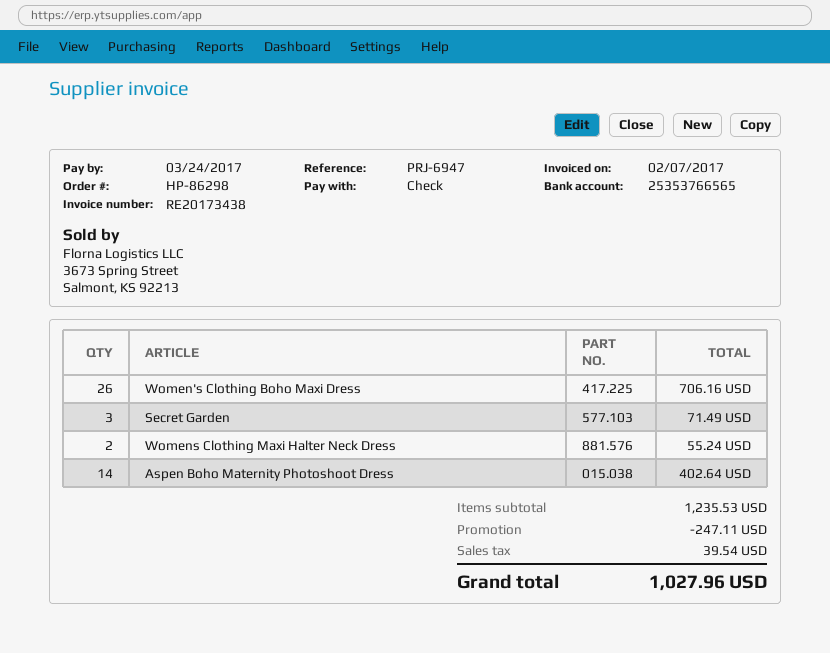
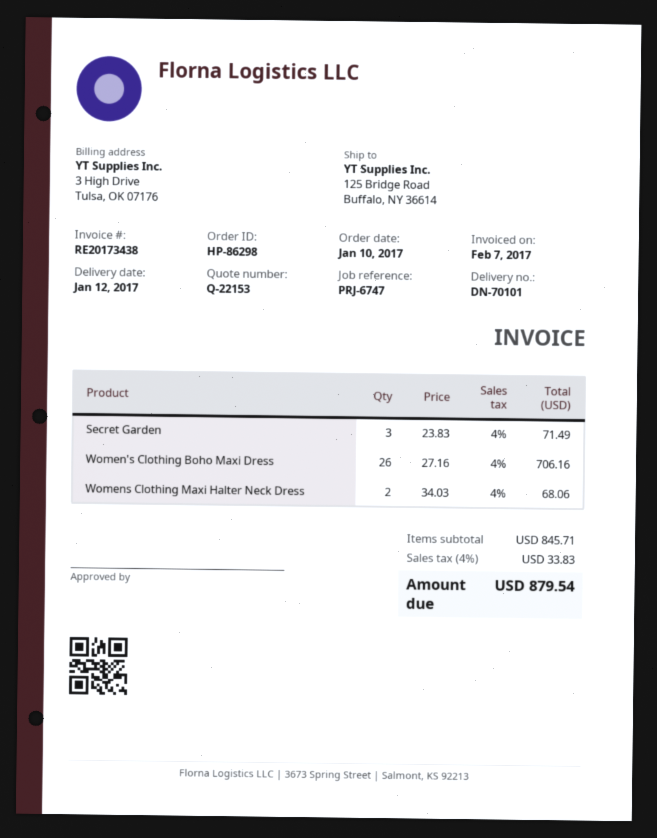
reference: PRJ-6947 -> PRJ-6747
Womens Clothing Maxi Halter Neck Dress: 2 for 55.24 -> 2 for 68.06
Aspen Boho Maternity Photoshoot Dress: 14 for 402.64 -> none
subtotal: 1235.53 -> 845.71
discount: 247.11 -> none
tax: 39.54 -> 33.83
total: 1027.96 -> 879.54

